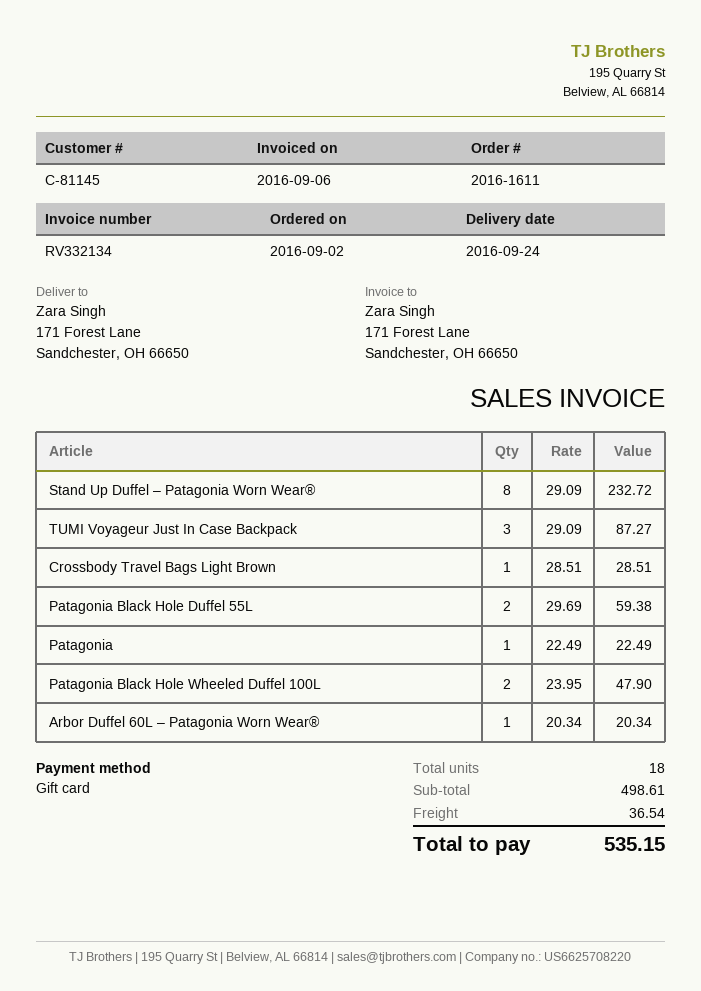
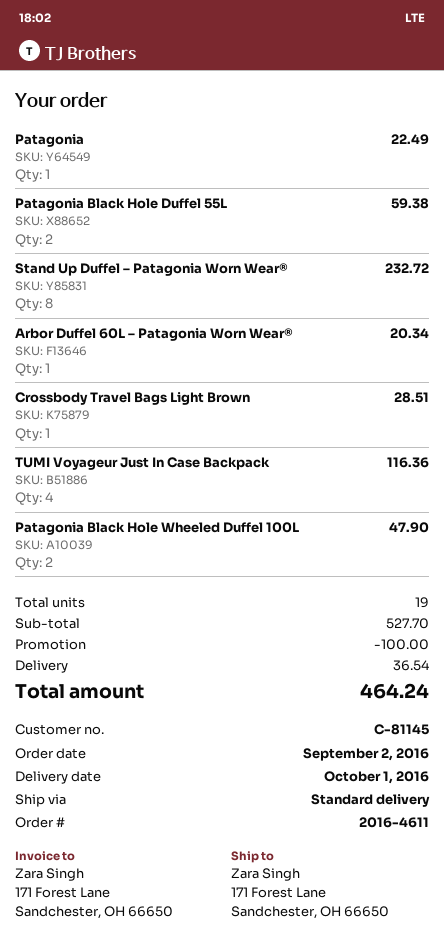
order number: 2016-1611 -> 2016-4611
delivery date: 2016-09-24 -> 2016-10-01
TUMI Voyageur Just In Case Backpack: 3 for 87.27 -> 4 for 116.36
total quantity: 18 -> 19
subtotal: 498.61 -> 527.70
discount: none -> 100.00
total: 535.15 -> 464.24

